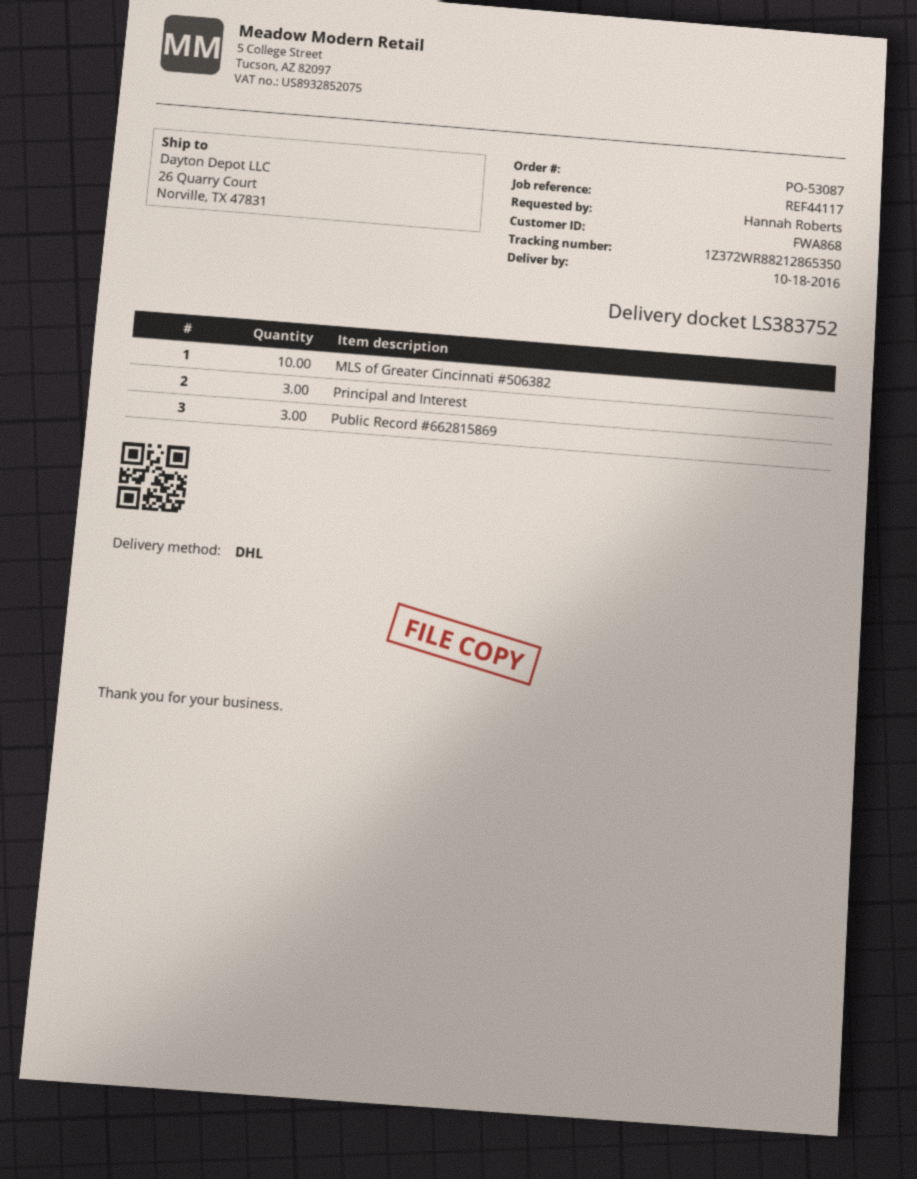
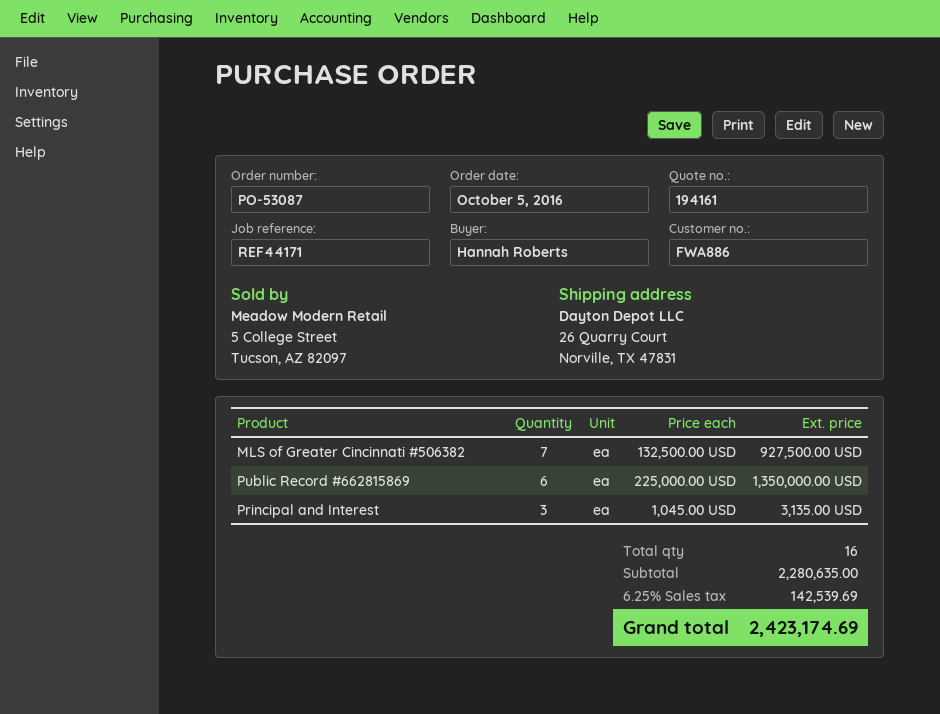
customer number: FWA868 -> FWA886
reference: REF44117 -> REF44171
MLS of Greater Cincinnati #506382: 10 -> 7
Public Record #662815869: 3 -> 6

